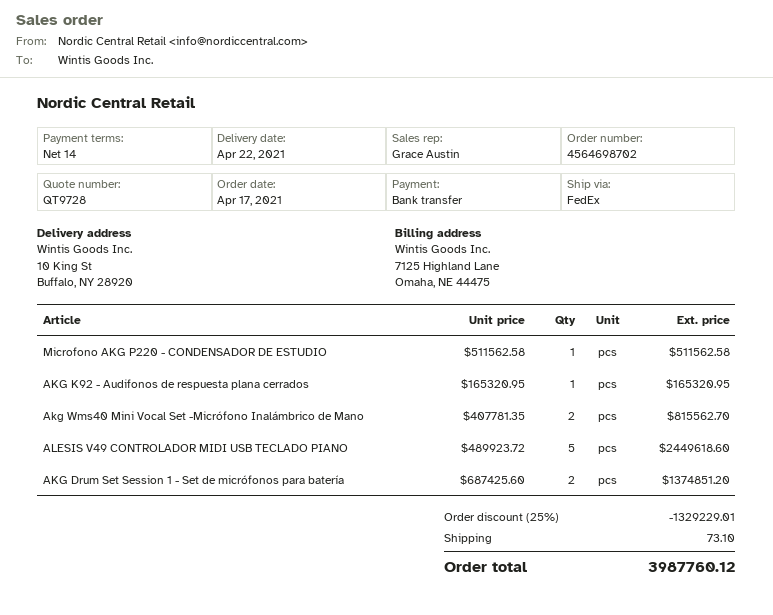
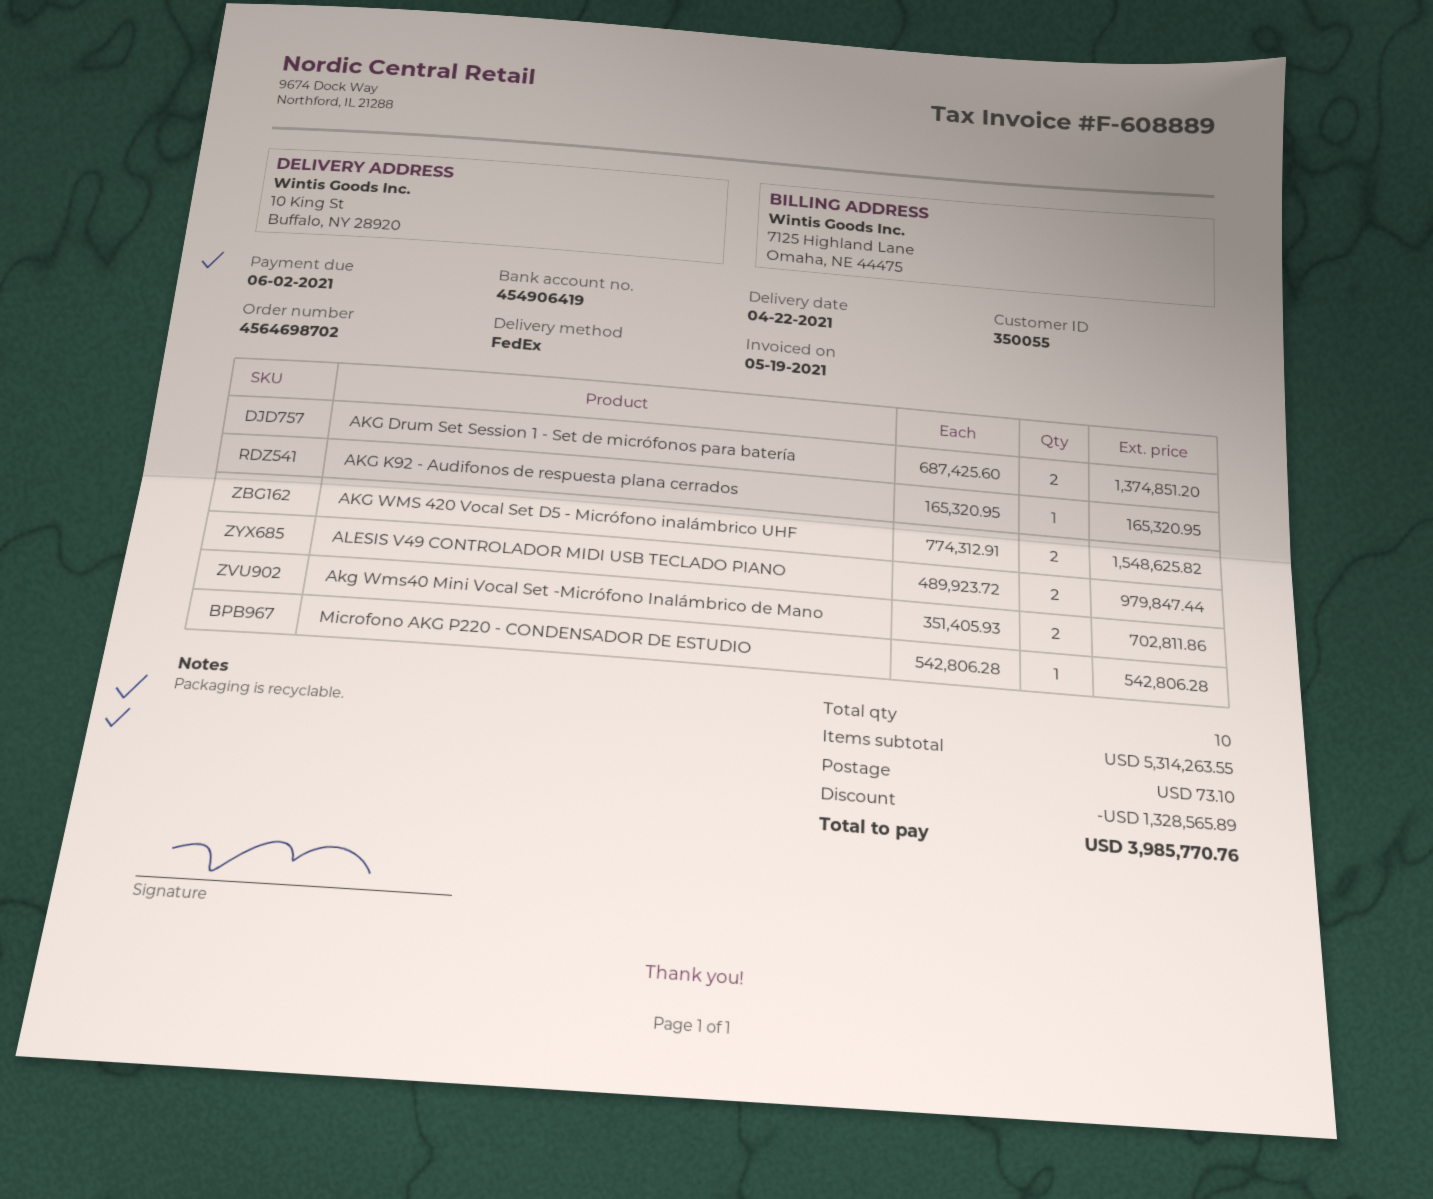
Microfono AKG P220 - CONDENSADOR DE ESTUDIO: 1 x 511562.58 = 511562.58 -> 1 x 542806.28 = 542806.28
Akg Wms40 Mini Vocal Set -Micrófono Inalámbrico de Mano: 2 x 407781.35 = 815562.70 -> 2 x 351405.93 = 702811.86
ALESIS V49 CONTROLADOR MIDI USB TECLADO PIANO: 5 x 489923.72 = 2449618.60 -> 2 x 489923.72 = 979847.44
AKG WMS 420 Vocal Set D5 - Micrófono inalámbrico UHF: none -> 2 x 774312.91 = 1548625.82
discount: 1329229.01 -> 1328565.89
total: 3987760.12 -> 3985770.76

